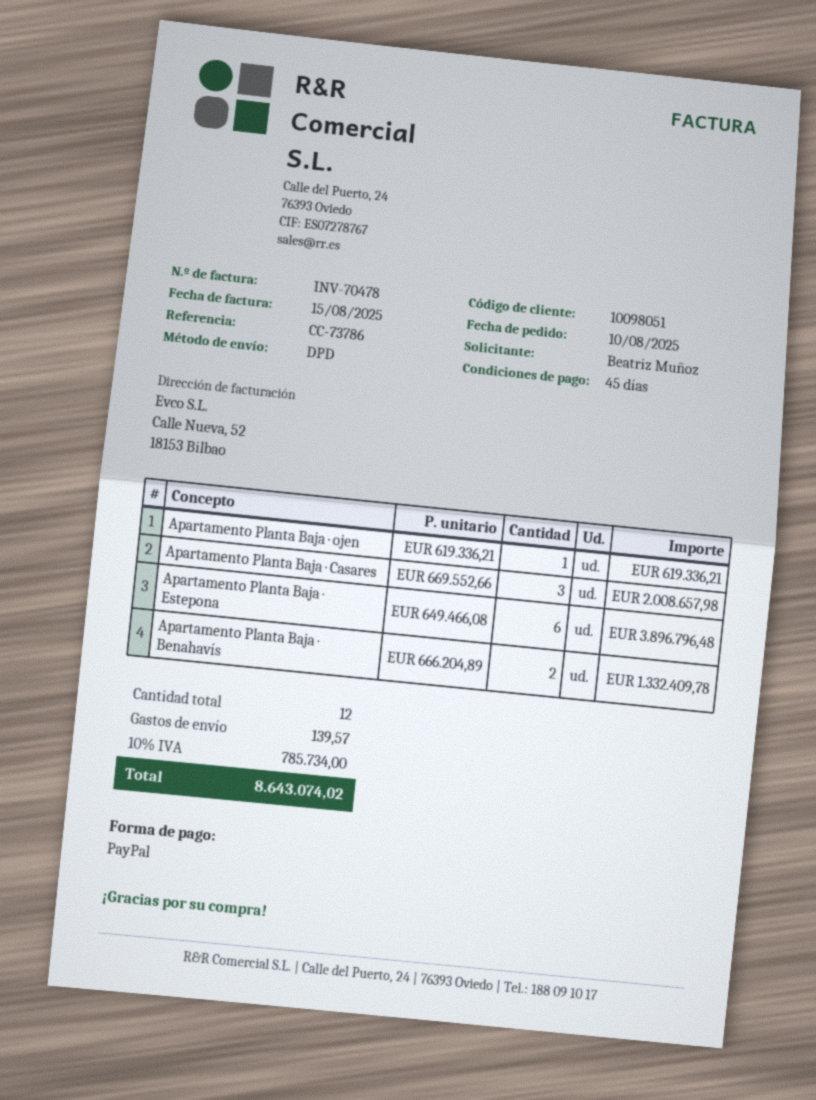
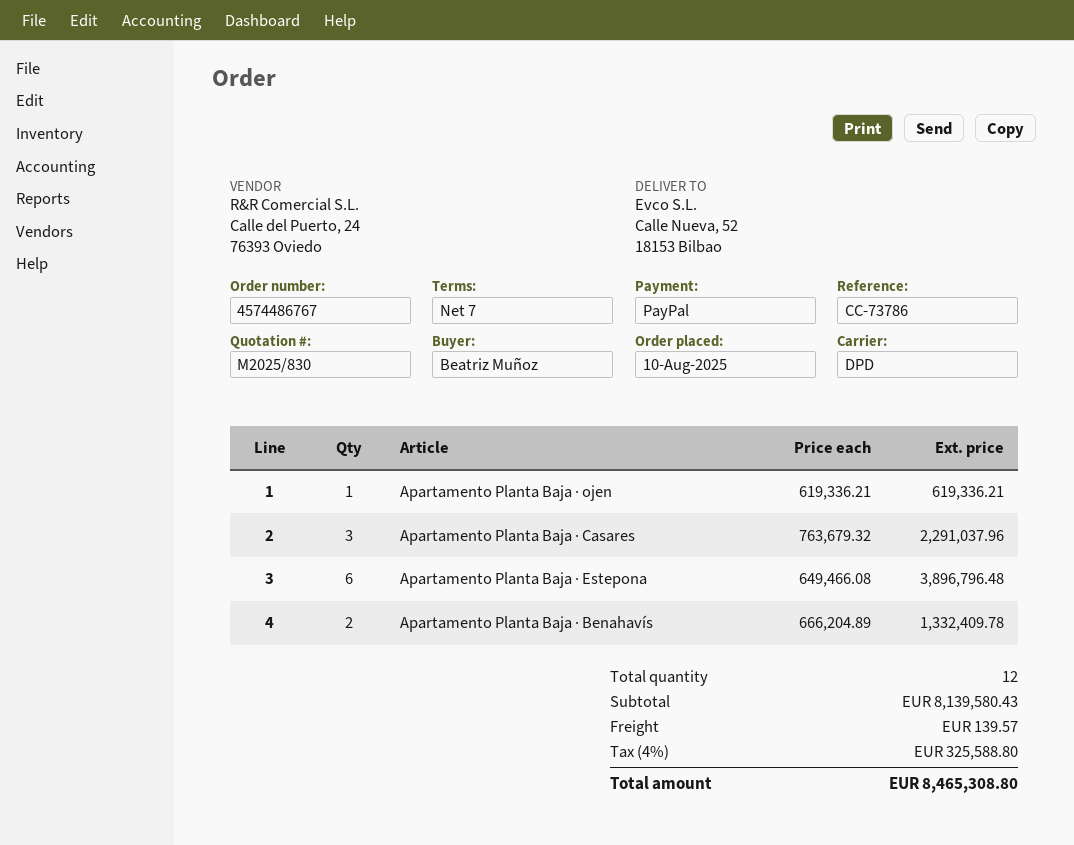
payment terms: 45 days -> 7 days
Apartamento Planta Baja · Casares: 3 x 669552.66 = 2008657.98 -> 3 x 763679.32 = 2291037.96
tax: 10% = 785734.00 -> 4% = 325588.80
total: 8643074.02 -> 8465308.80

